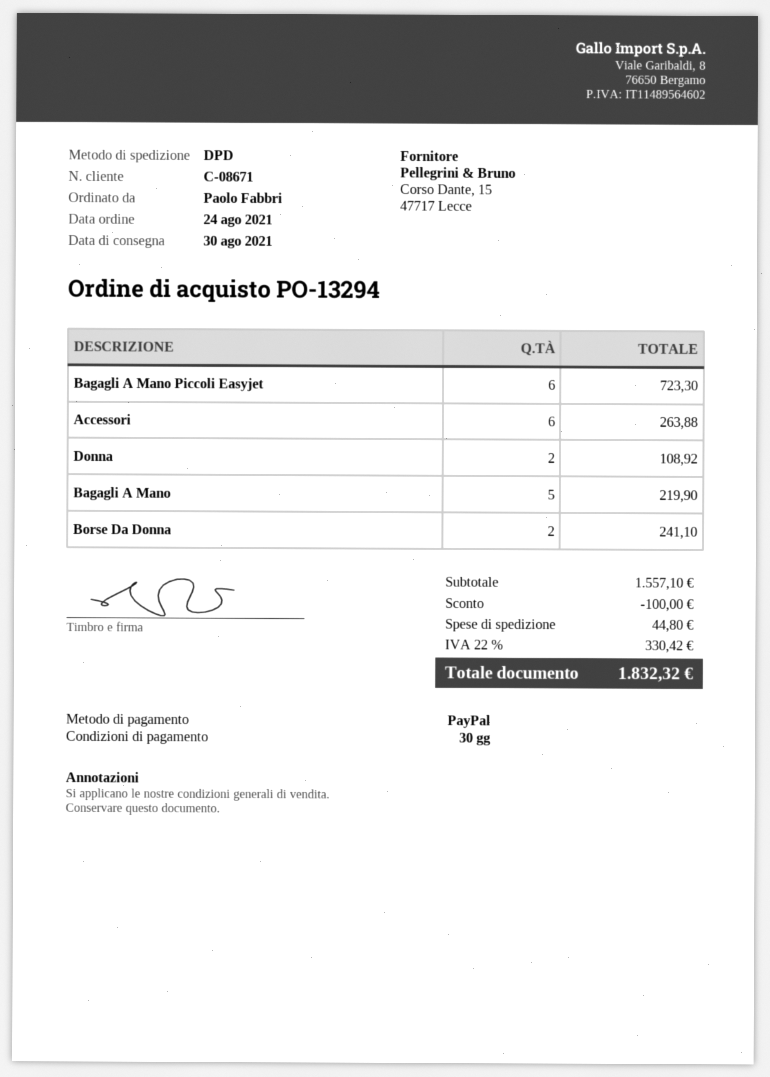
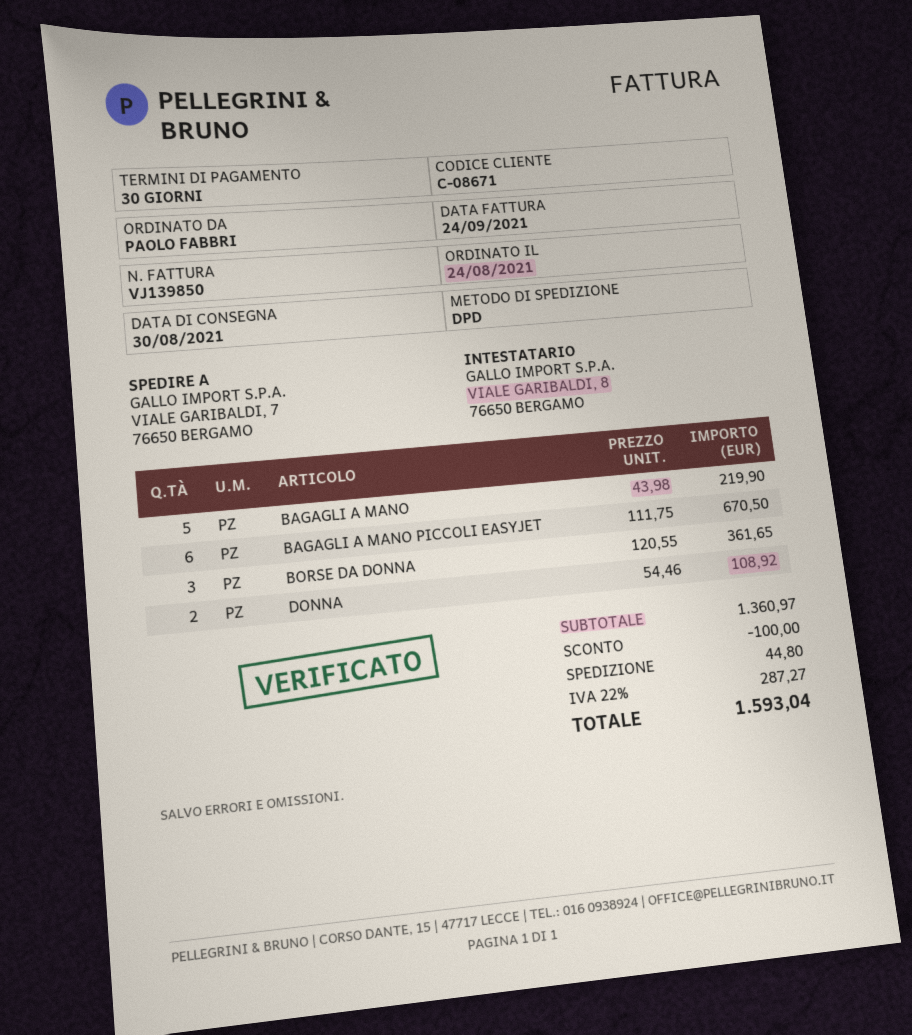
Bagagli A Mano Piccoli Easyjet: 6 for 723.30 -> 6 for 670.50
Accessori: 6 for 263.88 -> none
Borse Da Donna: 2 for 241.10 -> 3 for 361.65
subtotal: 1557.10 -> 1360.97
tax: 22% = 330.42 -> 22% = 287.27
total: 1832.32 -> 1593.04

